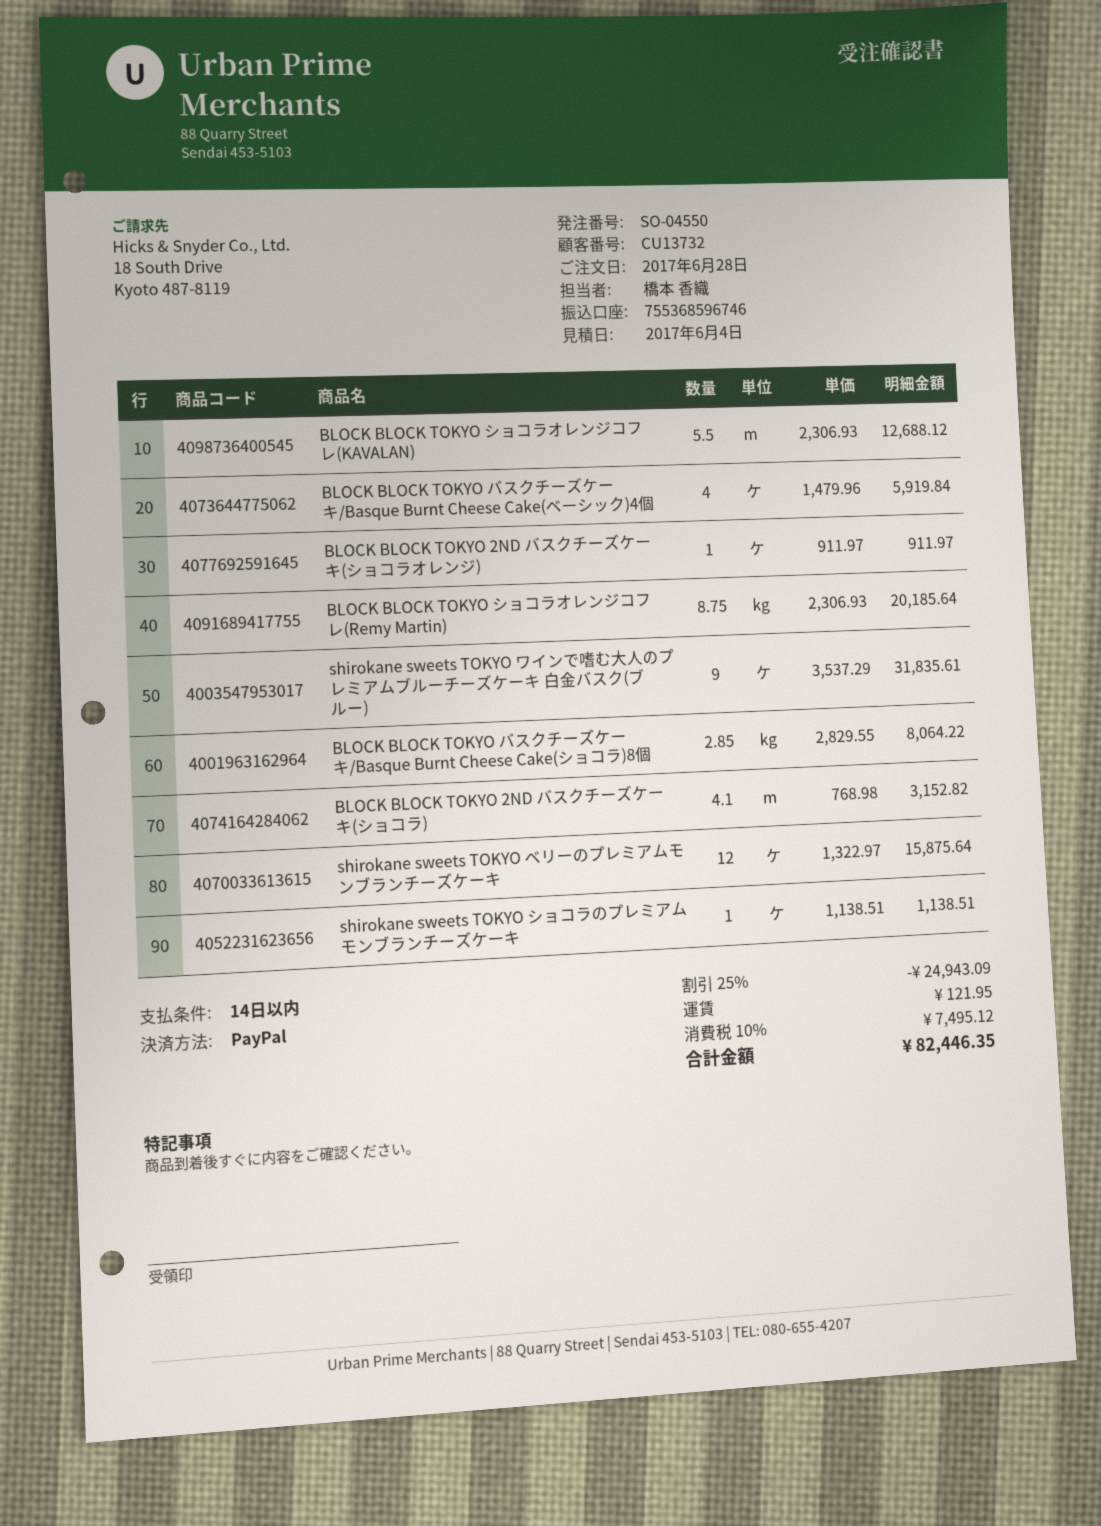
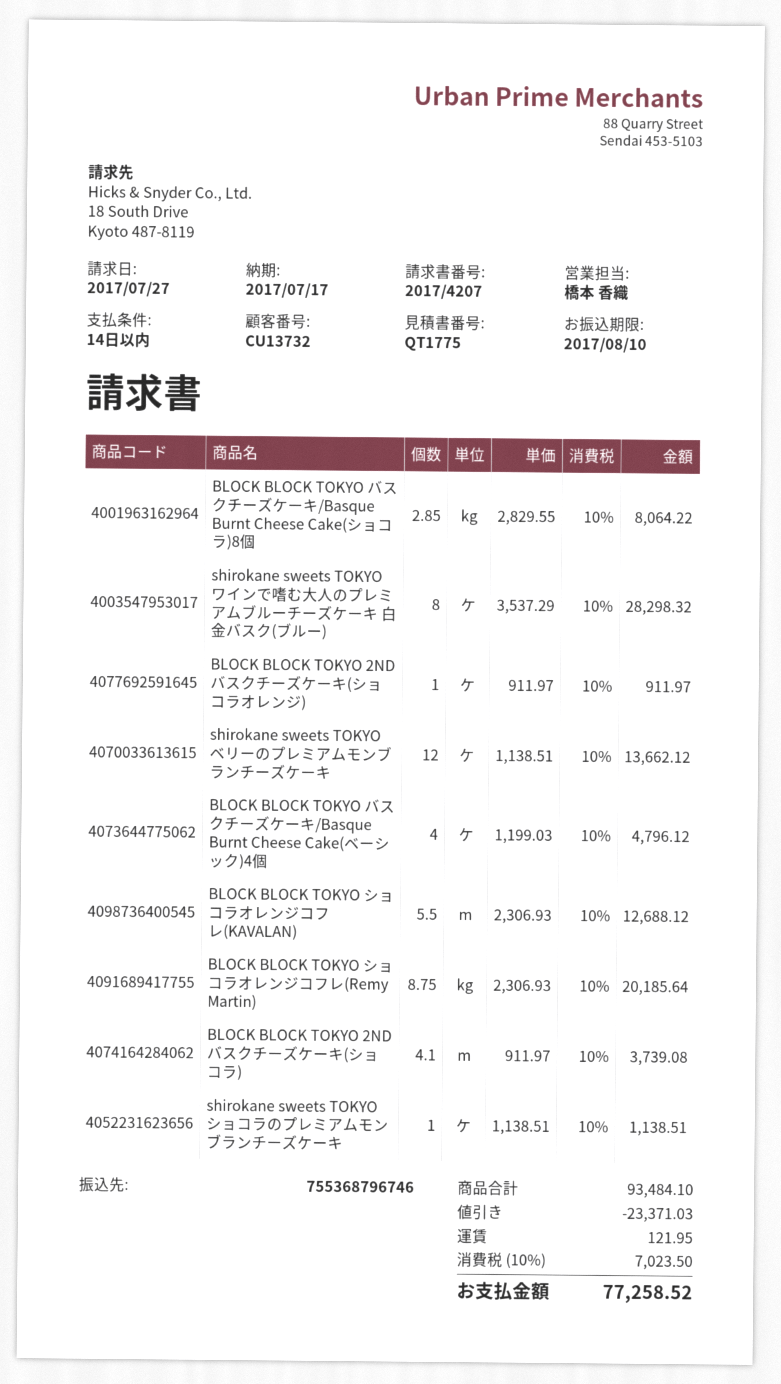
bank account: 755368596746 -> 755368796746
BLOCK BLOCK TOKYO バスクチーズケーキ/Basque Burnt Cheese Cake(ベーシック)4個: 4 x 1479.96 = 5919.84 -> 4 x 1199.03 = 4796.12
shirokane sweets TOKYO ワインで嗜む大人のプレミアムブルーチーズケーキ 白金バスク(ブルー): 9 x 3537.29 = 31835.61 -> 8 x 3537.29 = 28298.32
BLOCK BLOCK TOKYO 2ND バスクチーズケーキ(ショコラ): 4.1 x 768.98 = 3152.82 -> 4.1 x 911.97 = 3739.08
shirokane sweets TOKYO ベリーのプレミアムモンブランチーズケーキ: 12 x 1322.97 = 15875.64 -> 12 x 1138.51 = 13662.12
discount: 24943.09 -> 23371.03
tax: 10% = 7495.12 -> 10% = 7023.50
total: 82446.35 -> 77258.52

